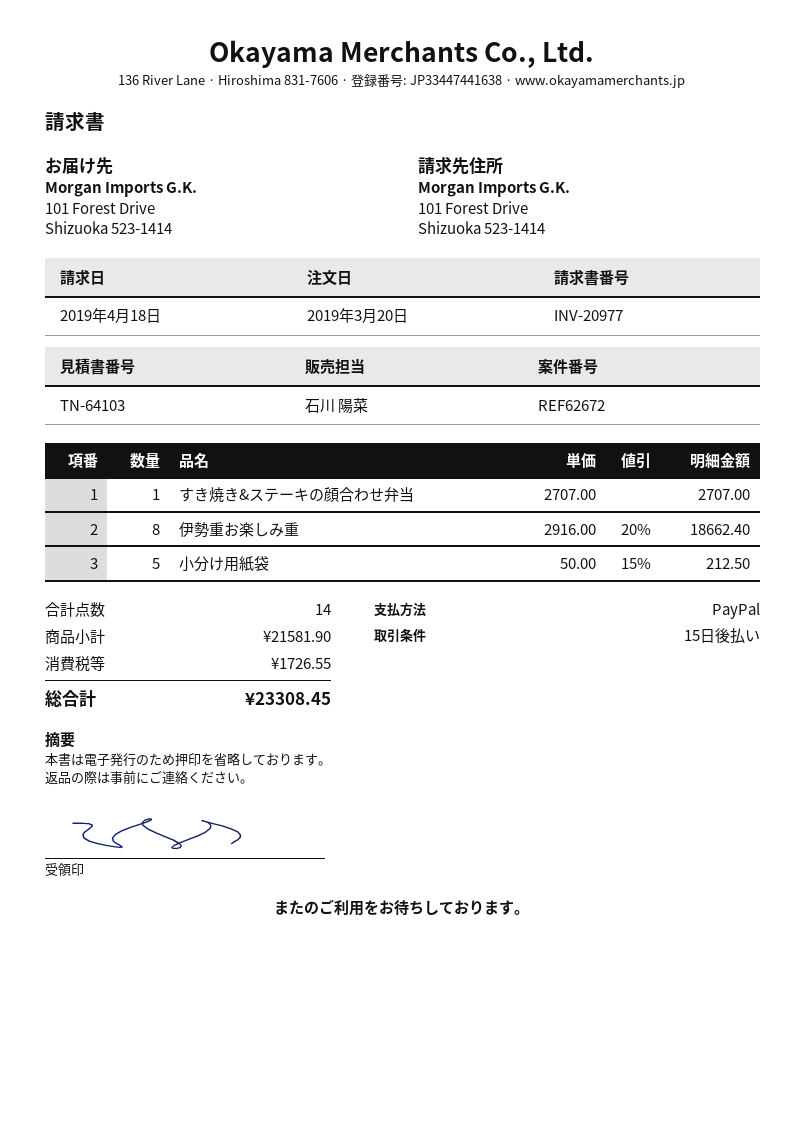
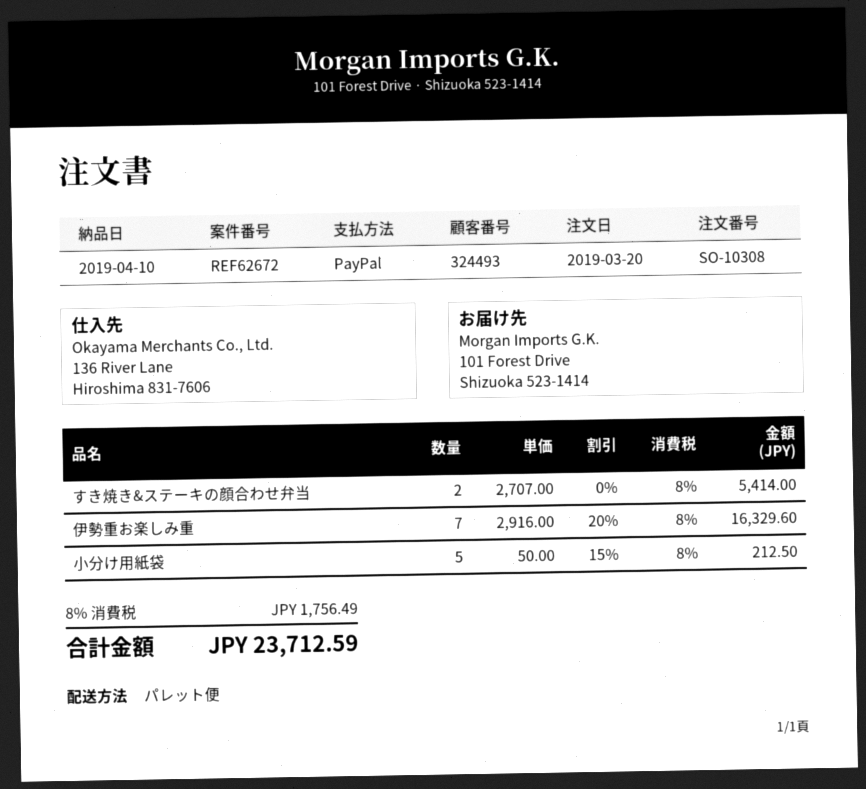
すき焼き&ステーキの顔合わせ弁当: 1 x 2707.00 = 2707.00 -> 2 x 2707.00 = 5414.00
伊勢重お楽しみ重: 8 x 2916.00 - 20% = 18662.40 -> 7 x 2916.00 - 20% = 16329.60
tax: 1726.55 -> 1756.49
total: 23308.45 -> 23712.59

